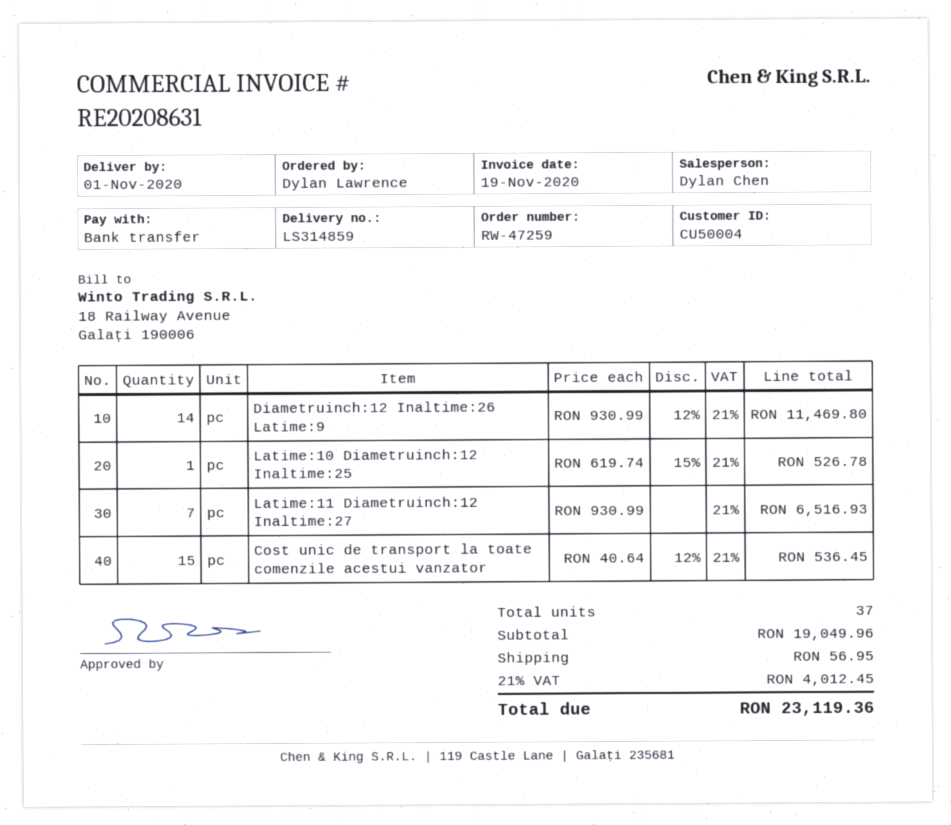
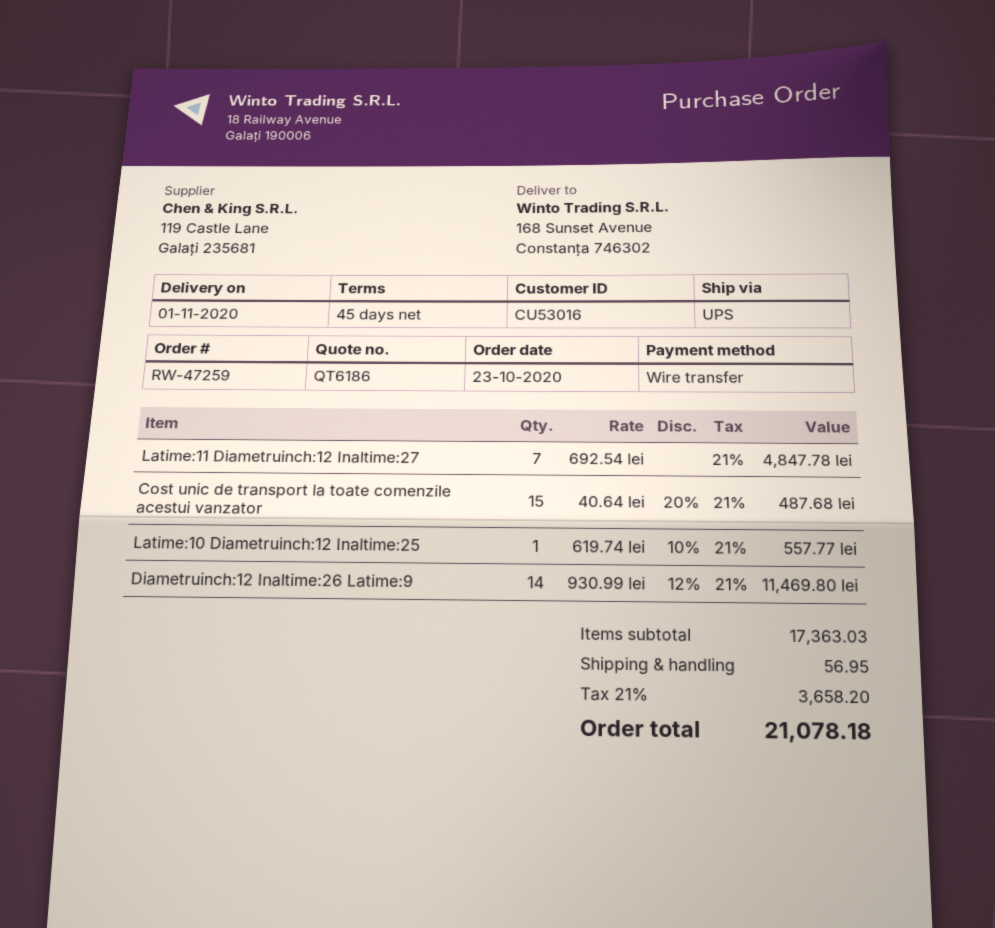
customer number: CU50004 -> CU53016
Latime:10 Diametruinch:12 Inaltime:25: 1 x 619.74 - 15% = 526.78 -> 1 x 619.74 - 10% = 557.77
Latime:11 Diametruinch:12 Inaltime:27: 7 x 930.99 = 6516.93 -> 7 x 692.54 = 4847.78
Cost unic de transport la toate comenzile acestui vanzator: 15 x 40.64 - 12% = 536.45 -> 15 x 40.64 - 20% = 487.68
subtotal: 19049.96 -> 17363.03
tax: 21% = 4012.45 -> 21% = 3658.20
total: 23119.36 -> 21078.18

